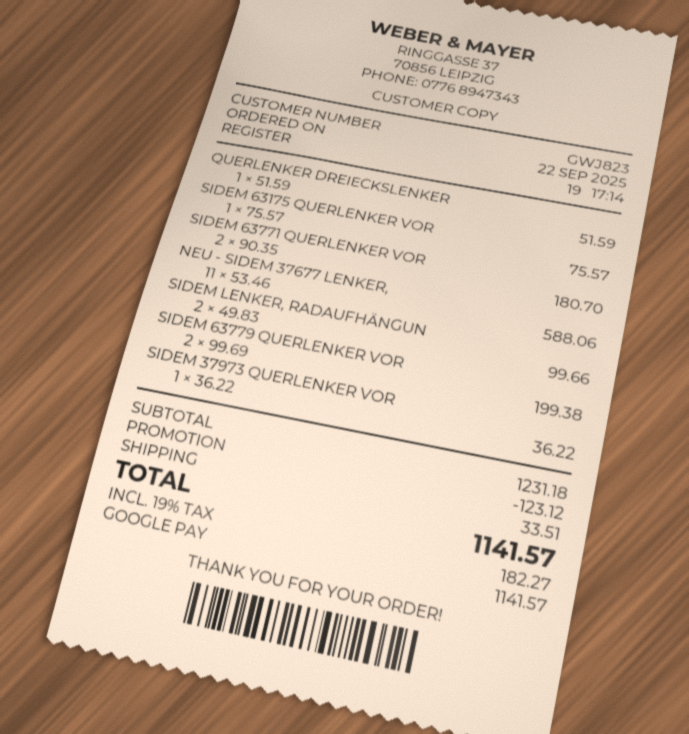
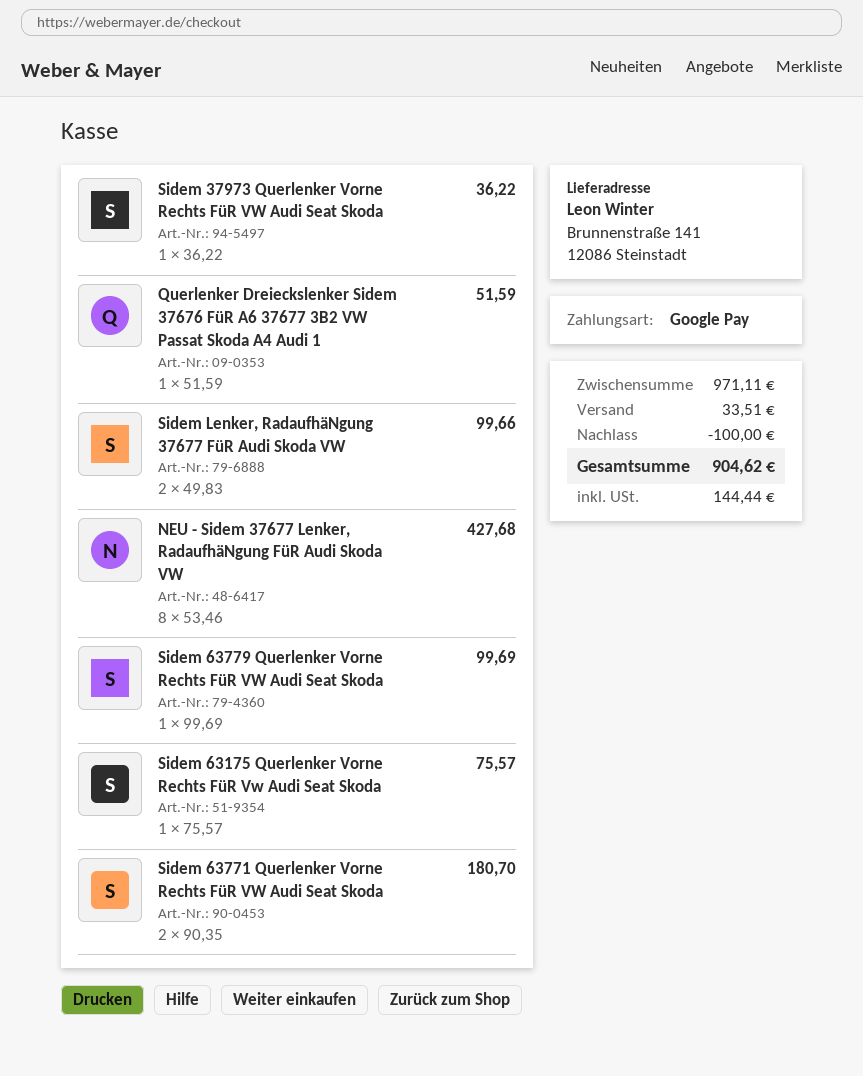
NEU - SIDEM 37677 LENKER,: 11 x 53.46 = 588.06 -> 8 x 53.46 = 427.68
SIDEM 63779 QUERLENKER VOR: 2 x 99.69 = 199.38 -> 1 x 99.69 = 99.69
subtotal: 1231.18 -> 971.11
discount: 123.12 -> 100.00
tax: 182.27 -> 144.44
total: 1141.57 -> 904.62

